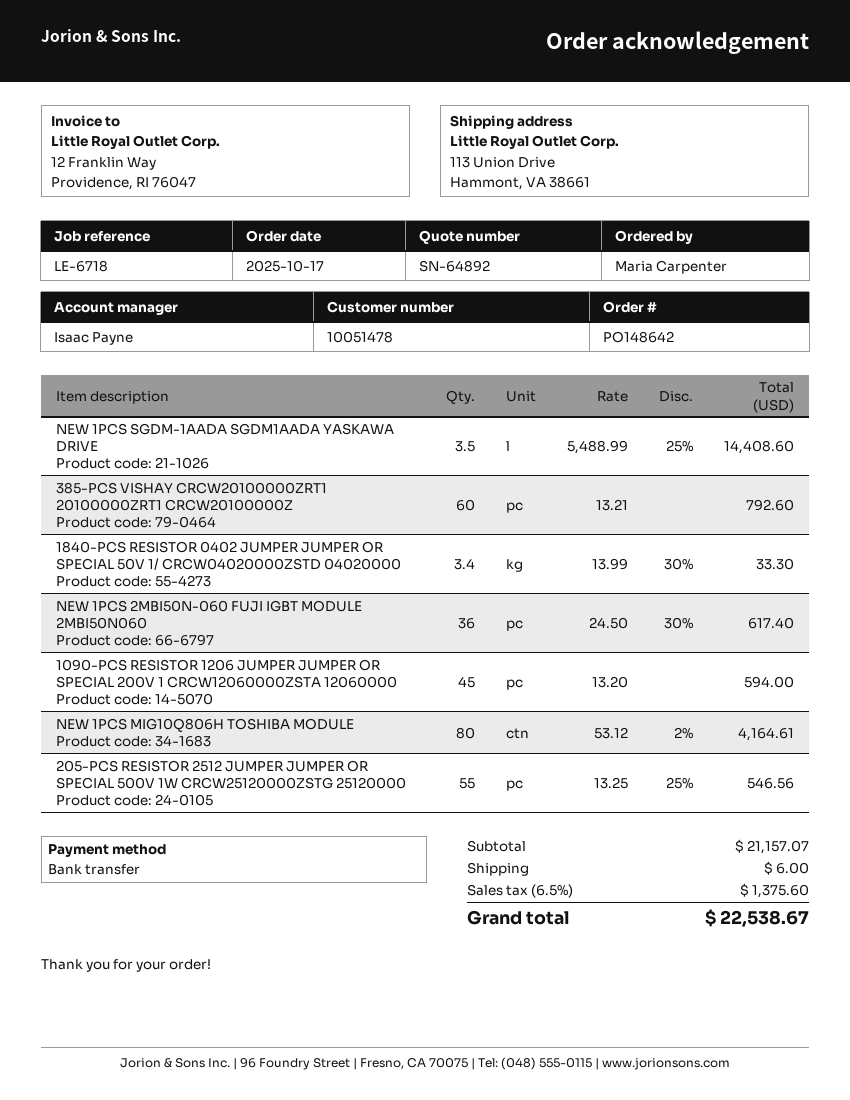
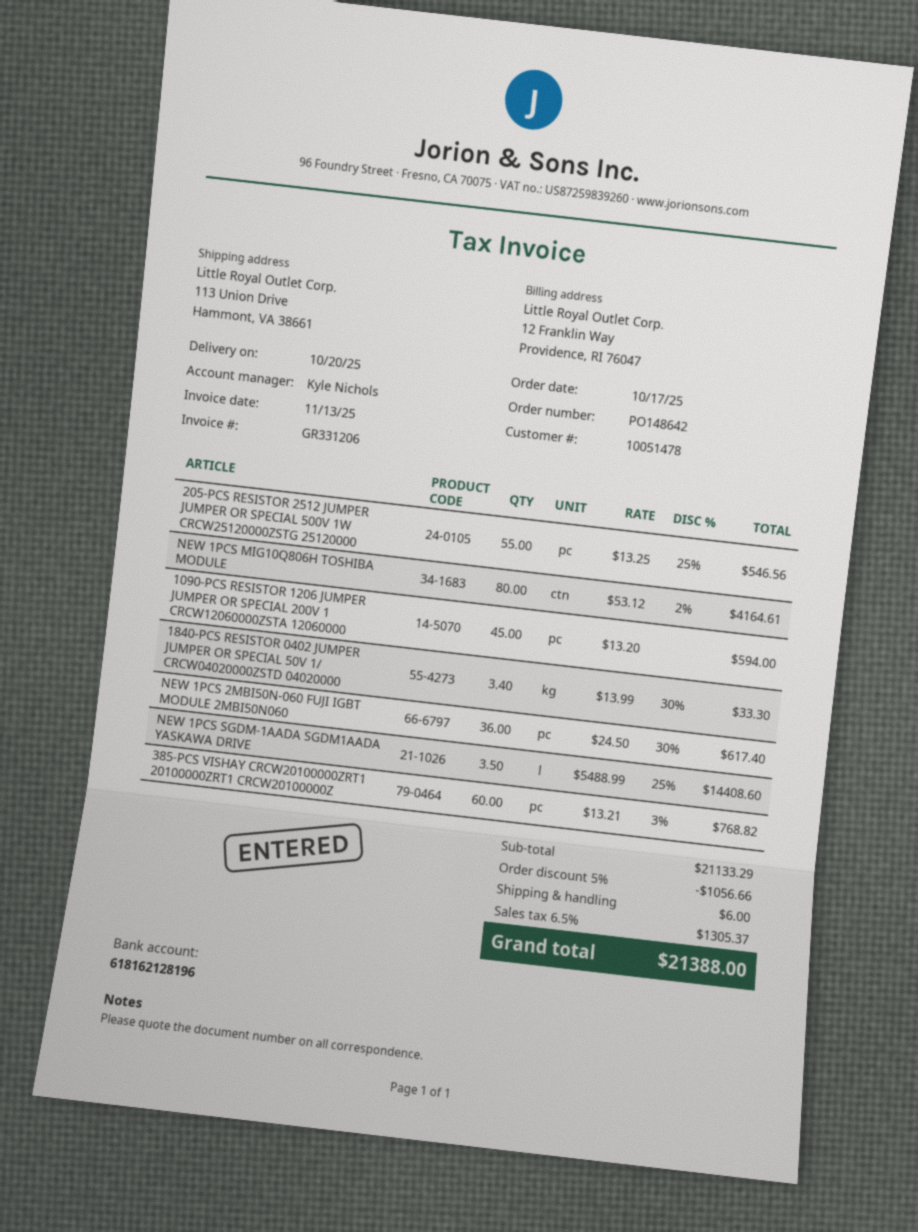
sales rep: Isaac Payne -> Kyle Nichols
385-PCS VISHAY CRCW20100000ZRT1 20100000ZRT1 CRCW20100000Z: 60 x 13.21 = 792.60 -> 60 x 13.21 - 3% = 768.82
subtotal: 21157.07 -> 21133.29
discount: none -> 5% = 1056.66
tax: 6.5% = 1375.60 -> 6.5% = 1305.37
total: 22538.67 -> 21388.00

